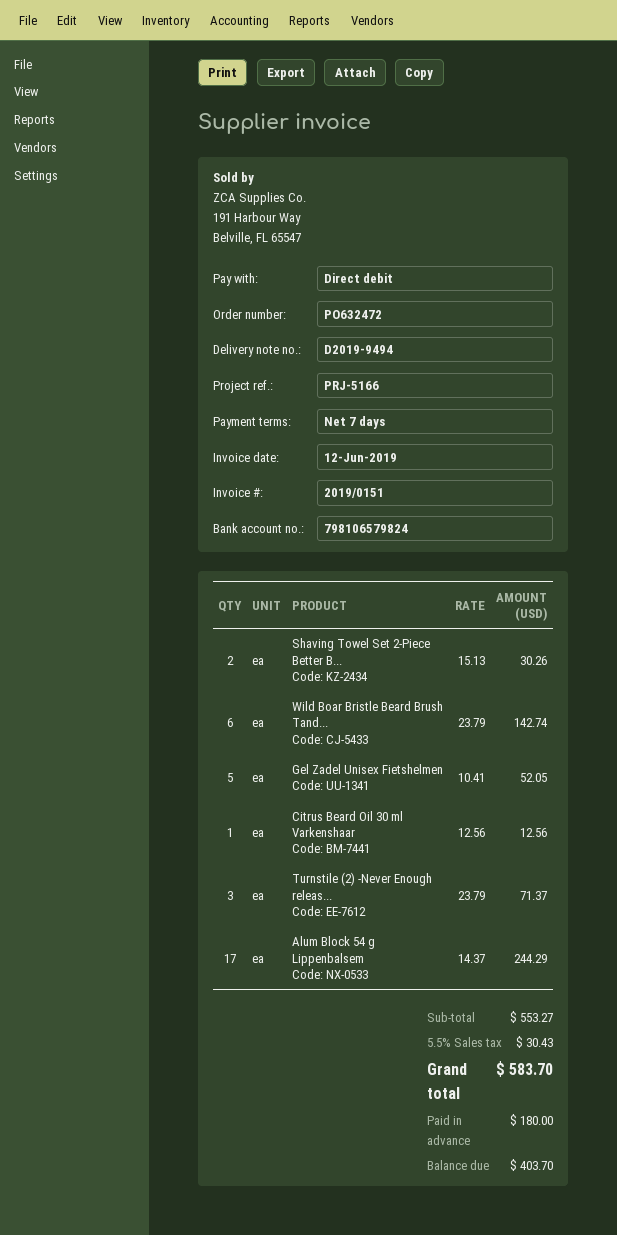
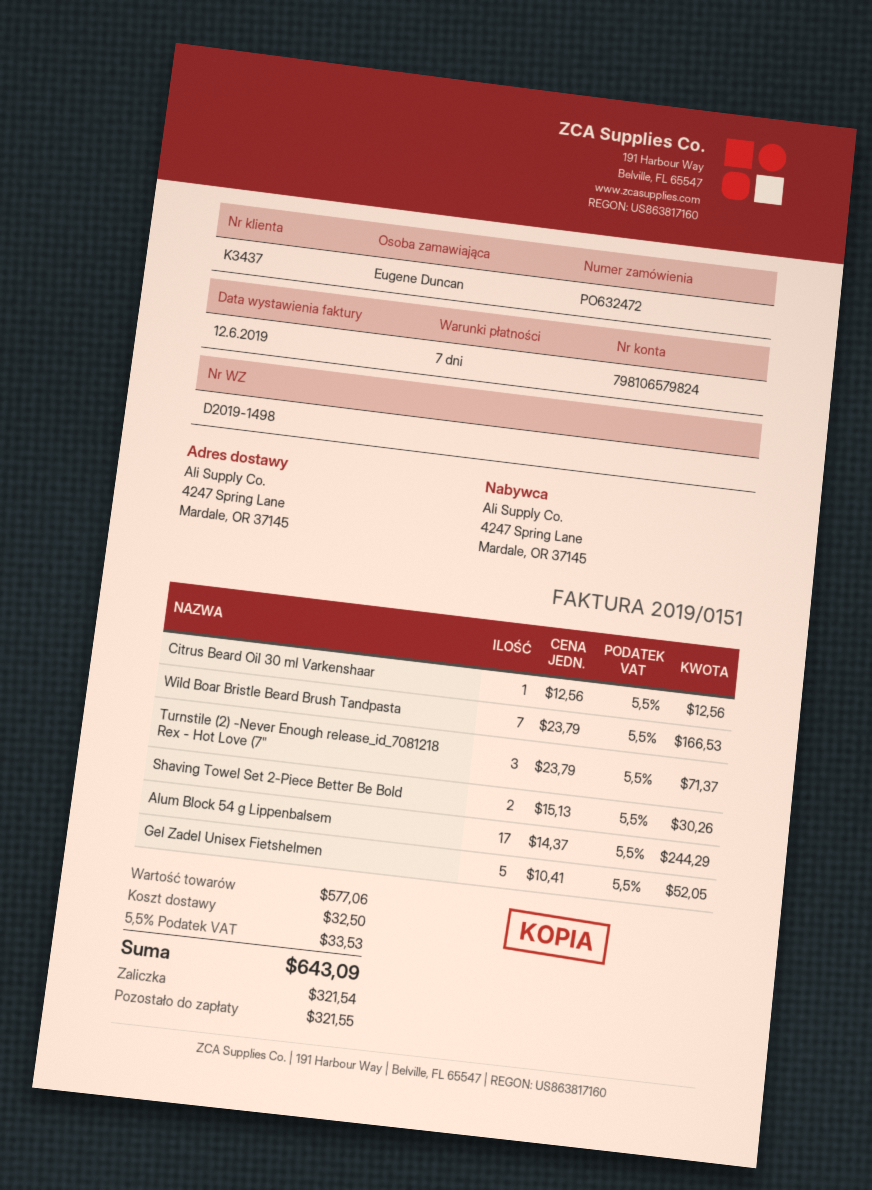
delivery note number: D2019-9494 -> D2019-1498
Wild Boar Bristle Beard Brush Tand...: 6 x 23.79 = 142.74 -> 7 x 23.79 = 166.53
subtotal: 553.27 -> 577.06
shipping: none -> 32.50
tax: 5.5% = 30.43 -> 5.5% = 33.53
total: 583.70 -> 643.09
deposit: 180.00 -> 321.54
balance: 403.70 -> 321.55

